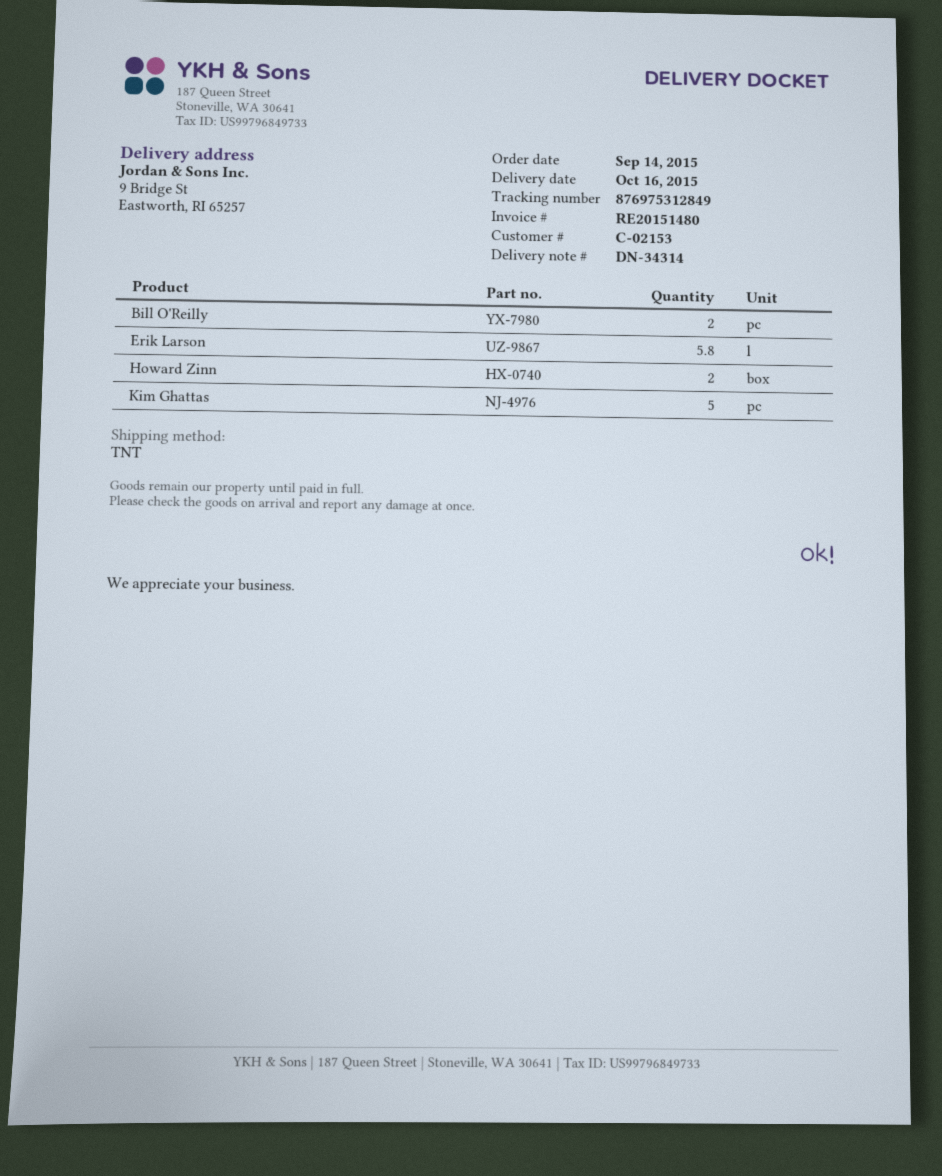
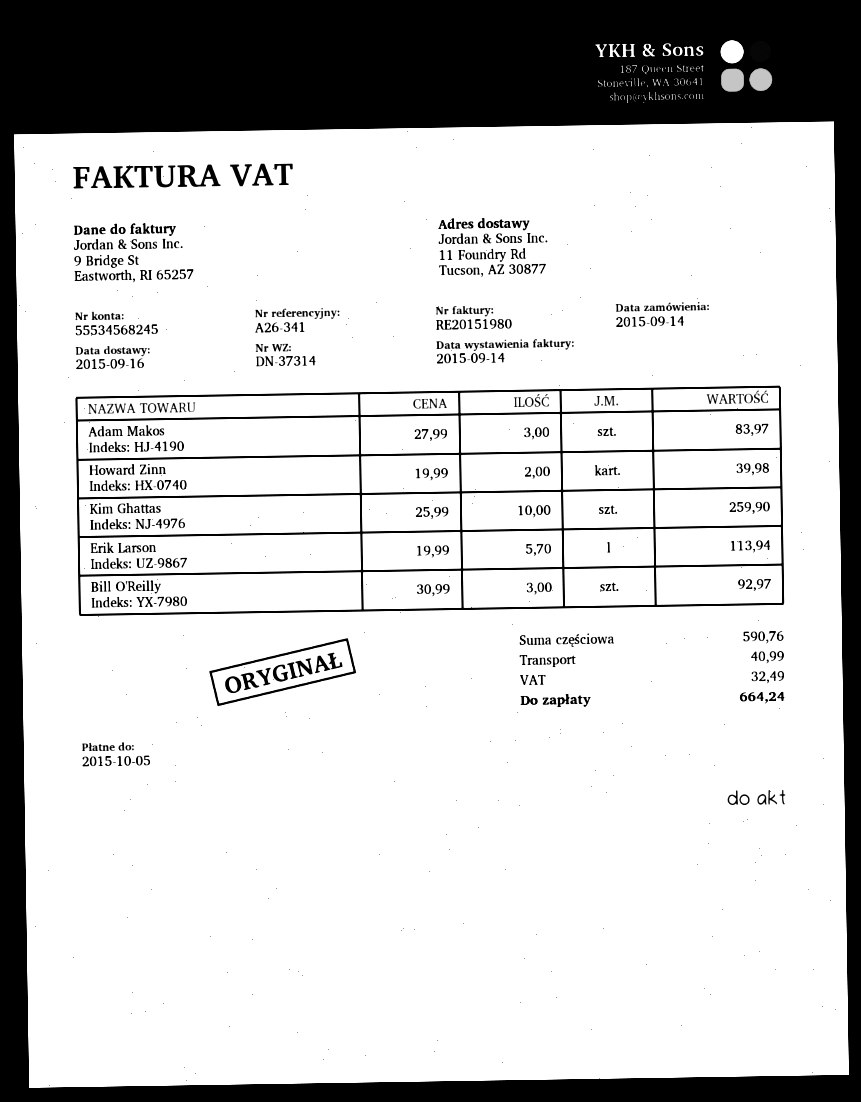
delivery note number: DN-34314 -> DN-37314
delivery date: 2015-10-16 -> 2015-09-16
invoice number: RE20151480 -> RE20151980
ship to: 9 Bridge St, Eastworth, RI 65257 -> 11 Foundry Rd, Tucson, AZ 30877
Bill O'Reilly: 2 -> 3
Erik Larson: 5.8 -> 5.7
Kim Ghattas: 5 -> 10
Adam Makos: none -> 3

